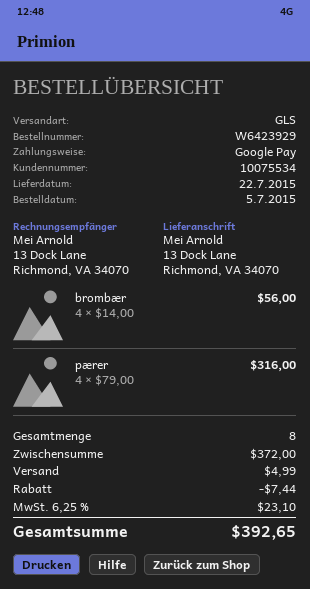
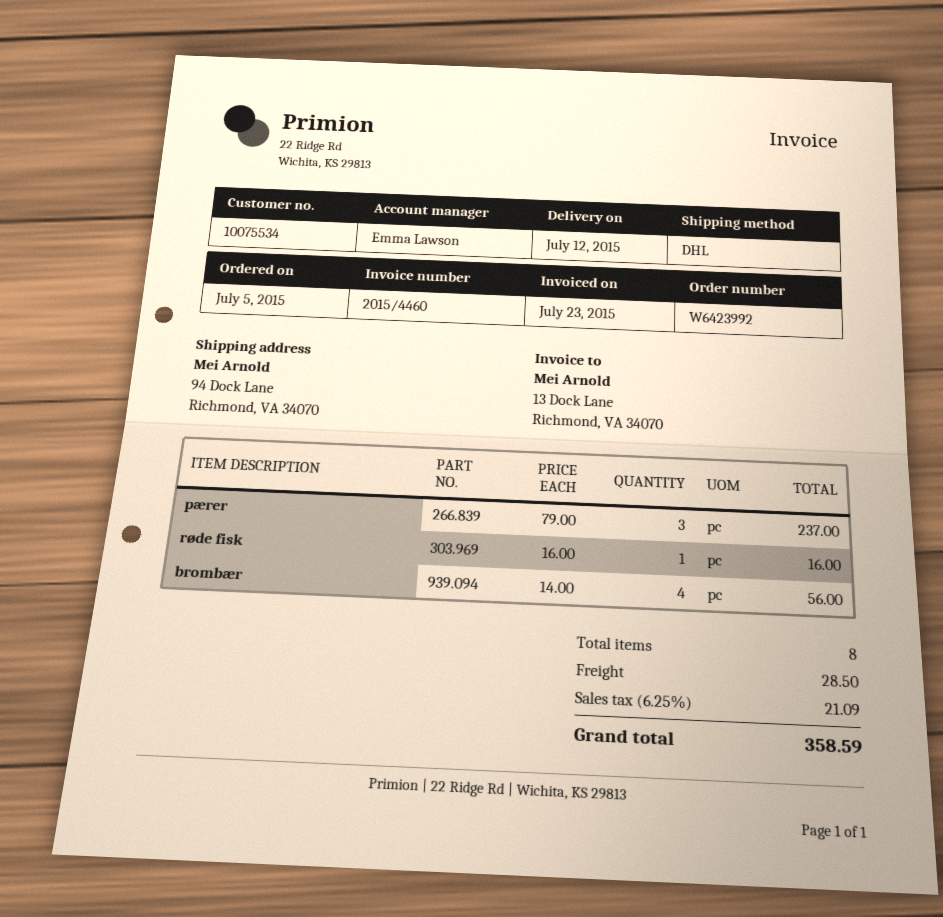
order number: W6423929 -> W6423992
delivery date: 2015-07-22 -> 2015-07-12
shipping method: GLS -> DHL
ship to: 13 Dock Lane, Richmond, VA 34070 -> 94 Dock Lane, Richmond, VA 34070
pærer: 4 x 79.00 = 316.00 -> 3 x 79.00 = 237.00
røde fisk: none -> 1 x 16.00 = 16.00
discount: 7.44 -> none
shipping: 4.99 -> 28.50
tax: 6.25% = 23.10 -> 6.25% = 21.09
total: 392.65 -> 358.59

